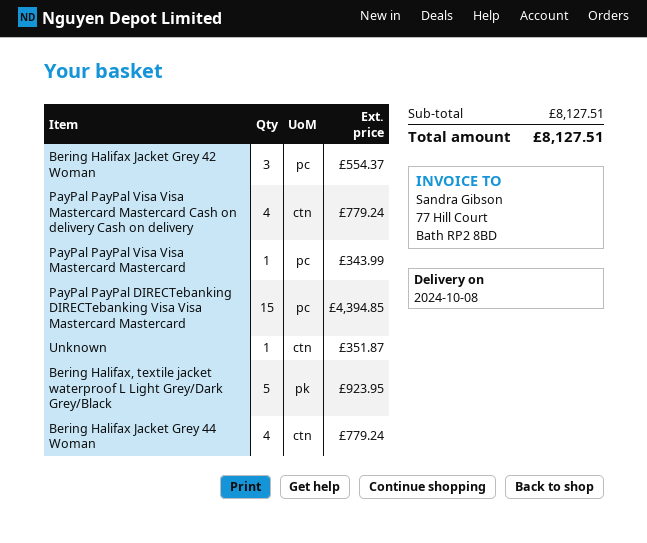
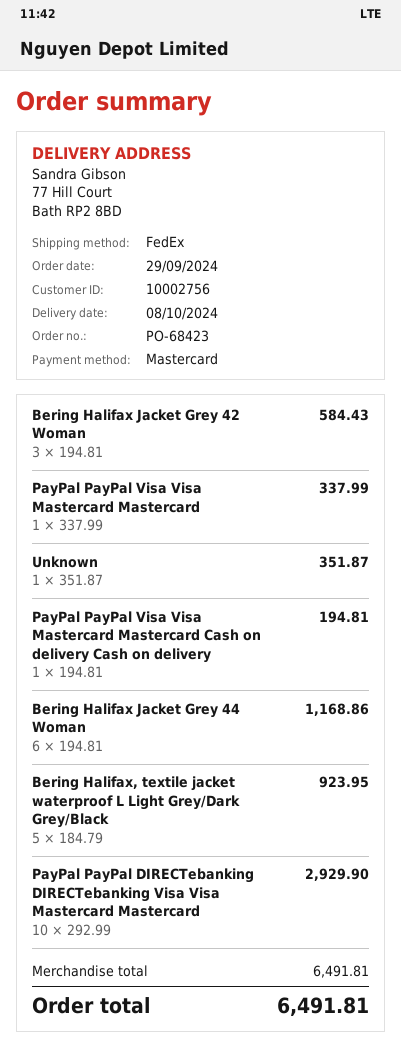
Bering Halifax Jacket Grey 42 Woman: 3 for 554.37 -> 3 for 584.43
PayPal PayPal Visa Visa Mastercard Mastercard Cash on delivery Cash on delivery: 4 for 779.24 -> 1 for 194.81
PayPal PayPal Visa Visa Mastercard Mastercard: 1 for 343.99 -> 1 for 337.99
PayPal PayPal DIRECTebanking DIRECTebanking Visa Visa Mastercard Mastercard: 15 for 4394.85 -> 10 for 2929.90
Bering Halifax Jacket Grey 44 Woman: 4 for 779.24 -> 6 for 1168.86
subtotal: 8127.51 -> 6491.81
total: 8127.51 -> 6491.81

